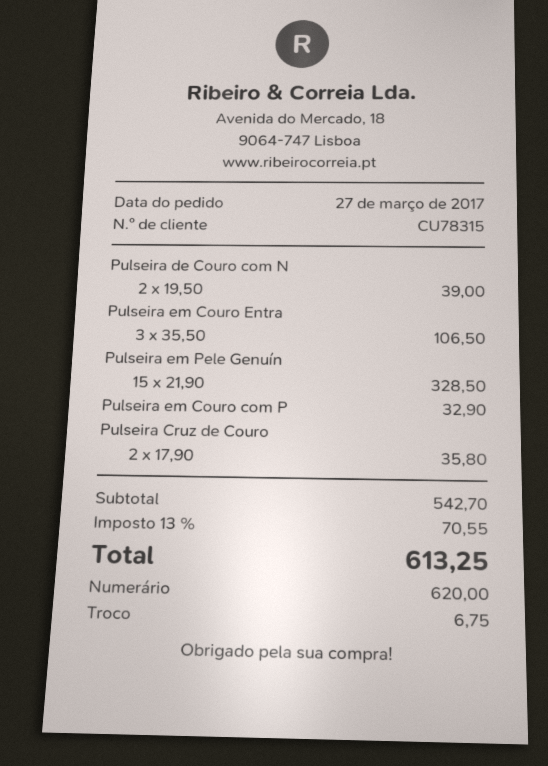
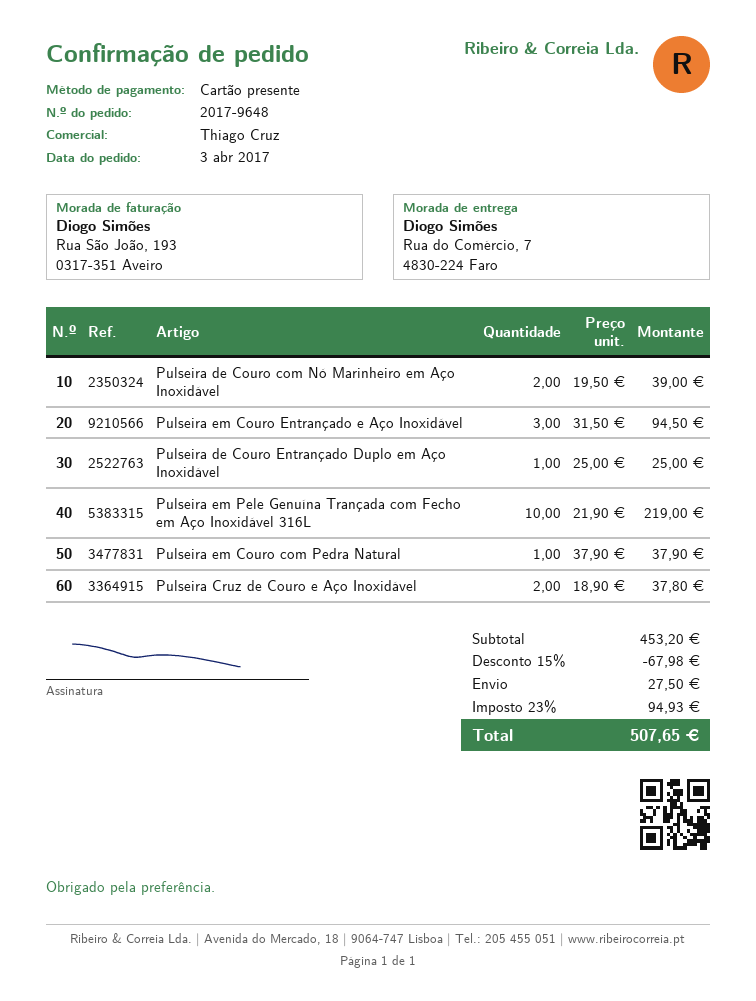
order date: 2017-03-27 -> 2017-04-03
payment method: cash -> gift card
Pulseira em Couro Entra: 3 x 35.50 = 106.50 -> 3 x 31.50 = 94.50
Pulseira em Pele Genuín: 15 x 21.90 = 328.50 -> 10 x 21.90 = 219.00
Pulseira em Couro com P: 1 x 32.90 = 32.90 -> 1 x 37.90 = 37.90
Pulseira Cruz de Couro: 2 x 17.90 = 35.80 -> 2 x 18.90 = 37.80
Pulseira de Couro Entrançado Duplo em Aço Inoxidável: none -> 1 x 25.00 = 25.00
subtotal: 542.70 -> 453.20
discount: none -> 15% = 67.98
shipping: none -> 27.50
tax: 13% = 70.55 -> 23% = 94.93
total: 613.25 -> 507.65

